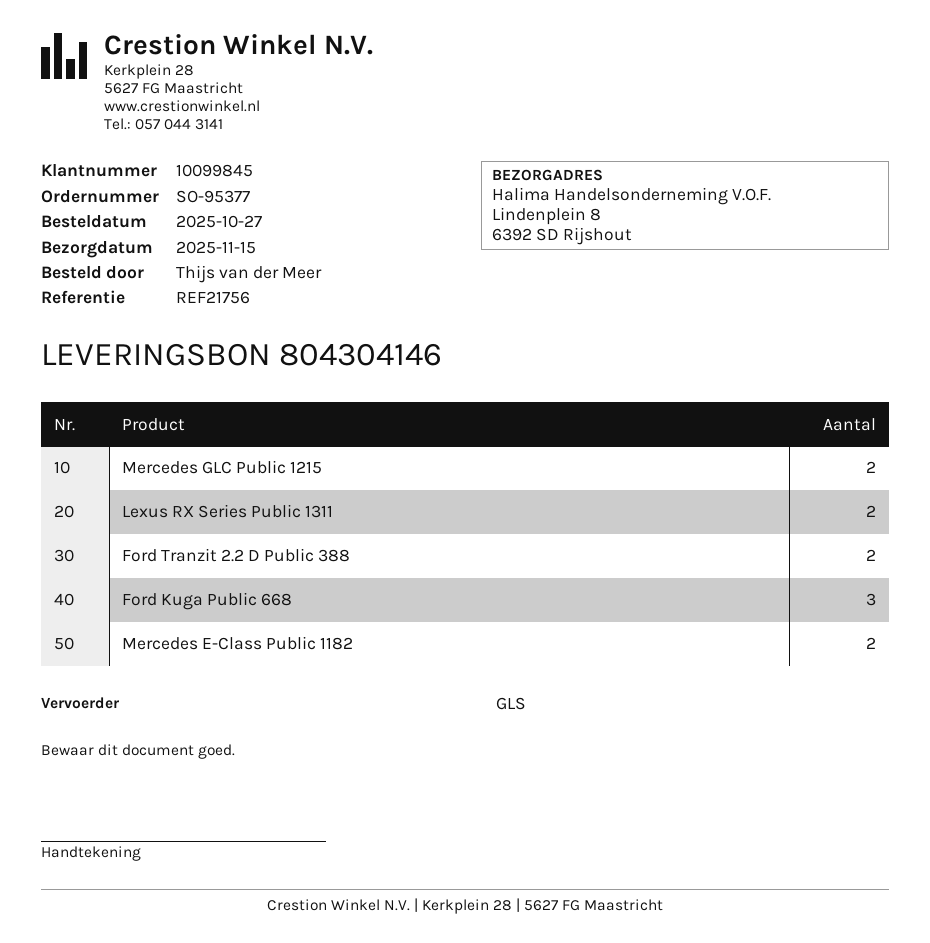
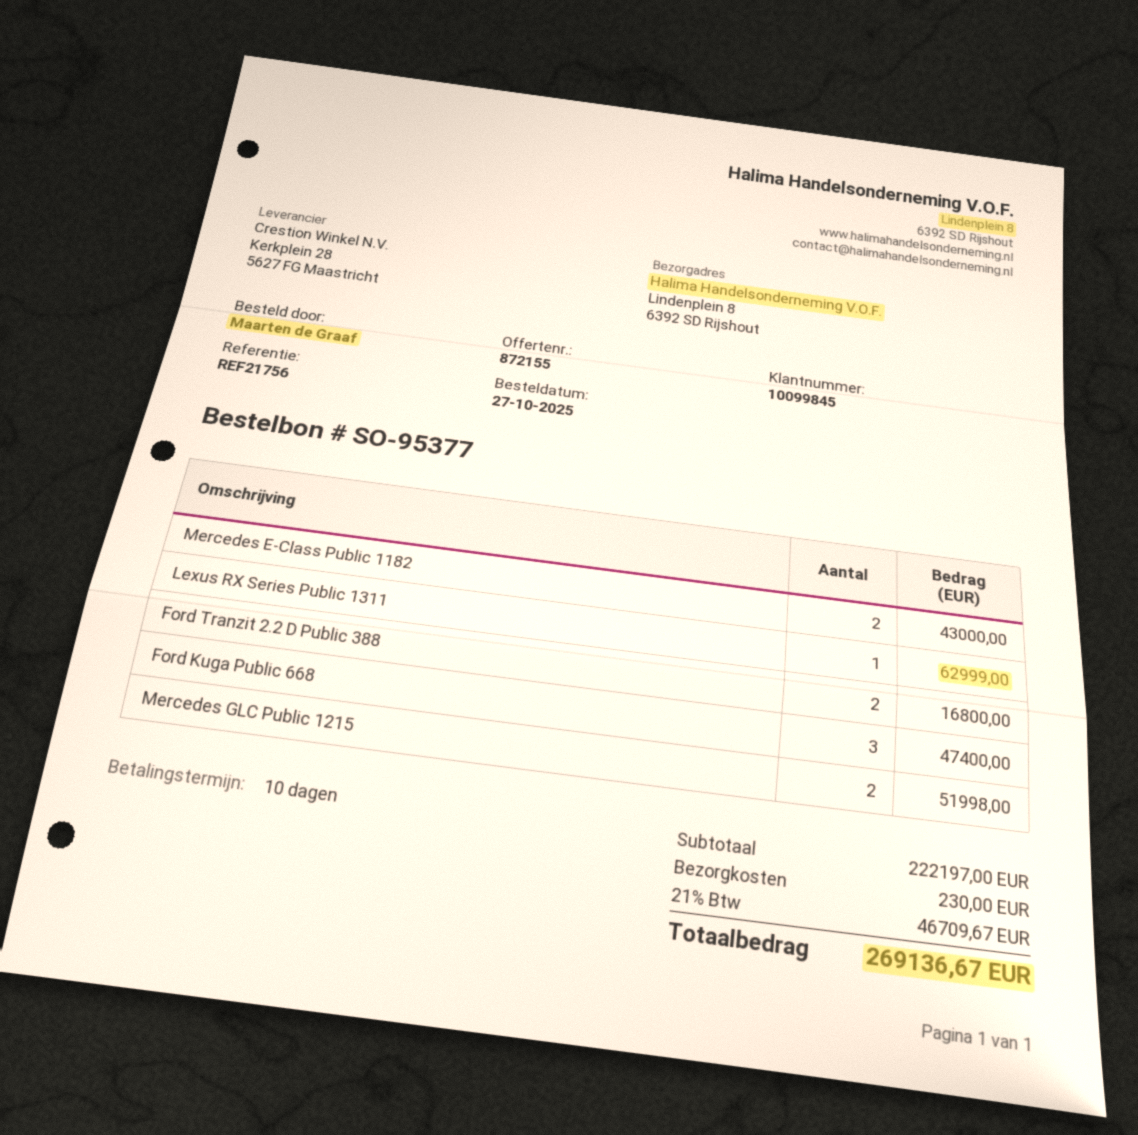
ordered by: Thijs van der Meer -> Maarten de Graaf
Lexus RX Series Public 1311: 2 -> 1

